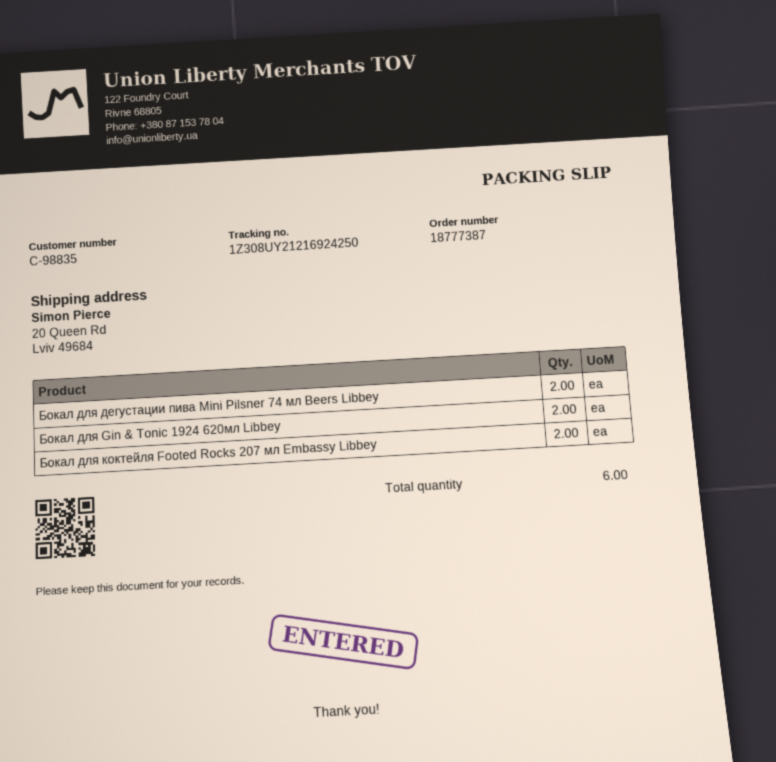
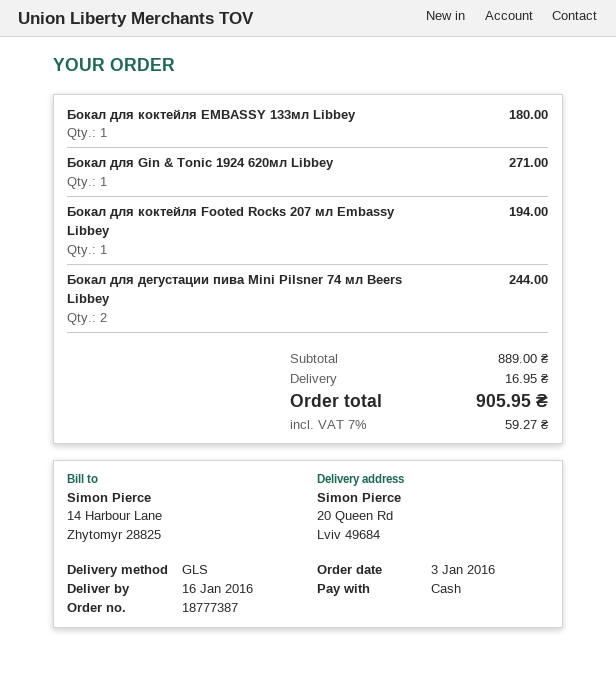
Бокал для Gin & Tonic 1924 620мл Libbey: 2 -> 1
Бокал для коктейля Footed Rocks 207 мл Embassy Libbey: 2 -> 1
Бокал для коктейля EMBASSY 133мл Libbey: none -> 1

